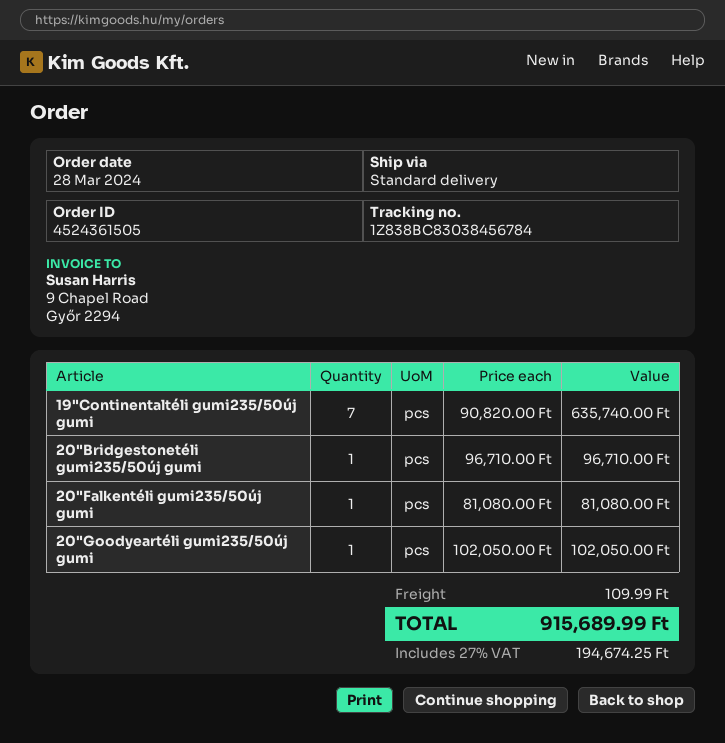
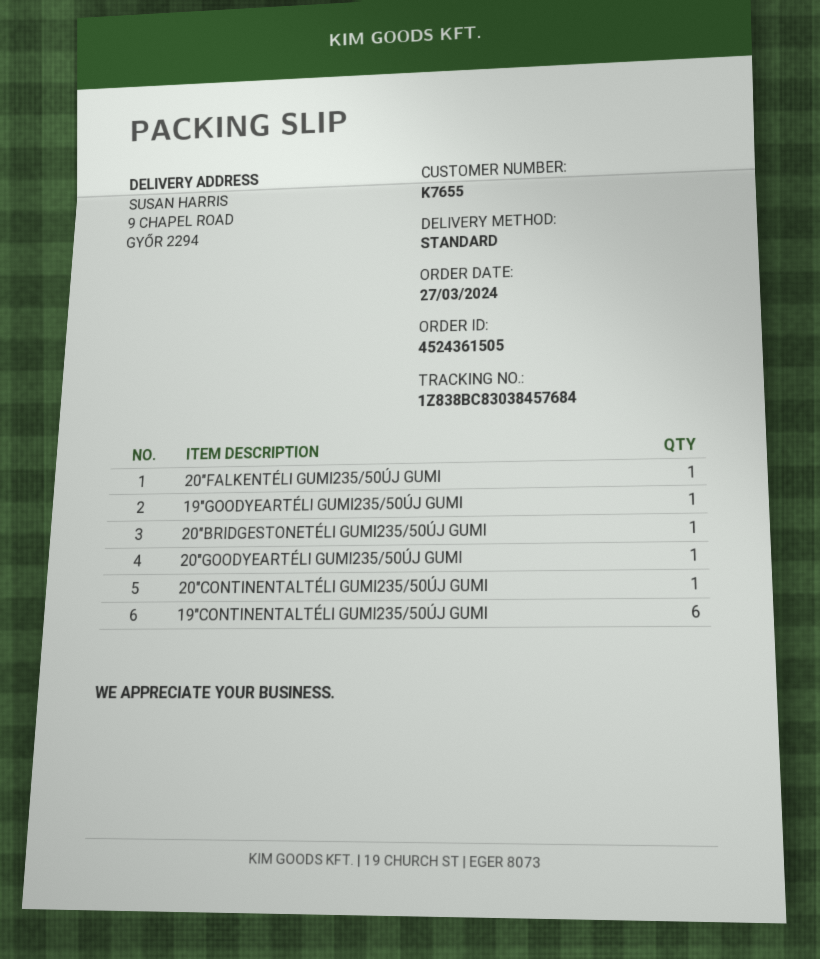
order date: 2024-03-28 -> 2024-03-27
tracking number: 1Z838BC83038456784 -> 1Z838BC83038457684
19"Continentaltéli gumi235/50új gumi: 7 -> 6
19"GOODYEARTÉLI GUMI235/50ÚJ GUMI: none -> 1
20"CONTINENTALTÉLI GUMI235/50ÚJ GUMI: none -> 1

